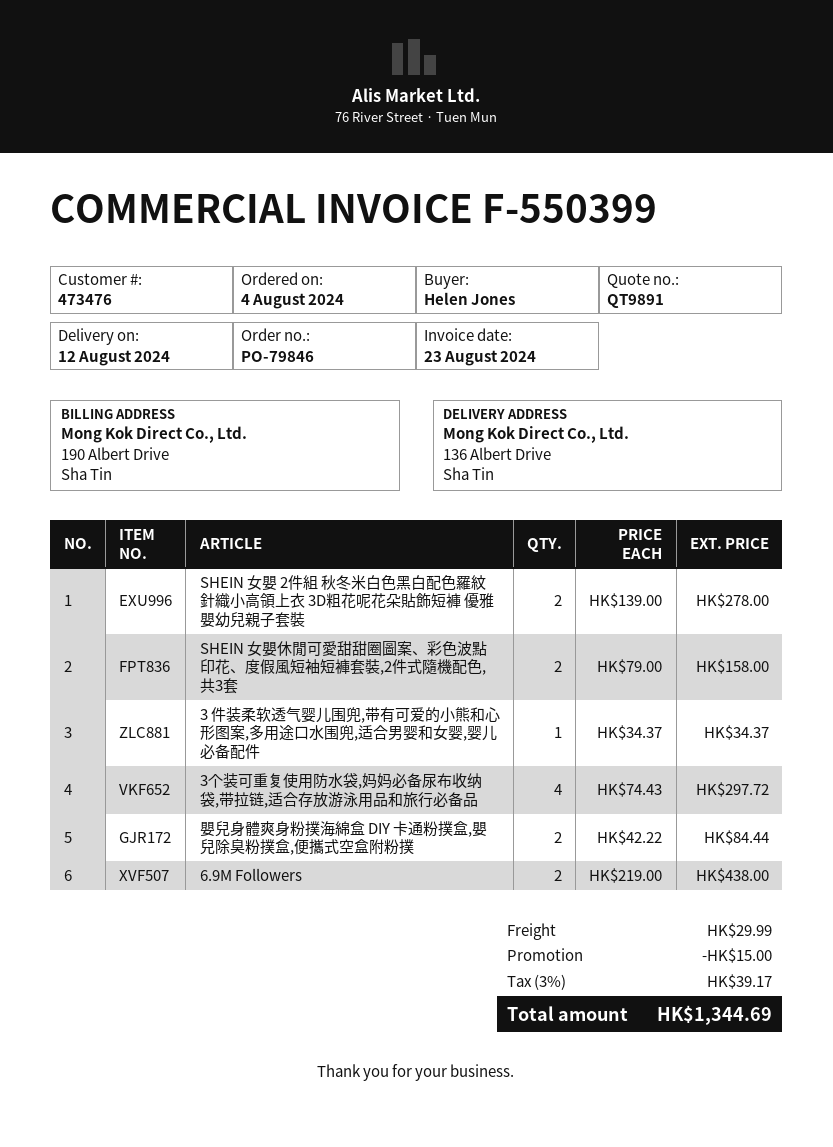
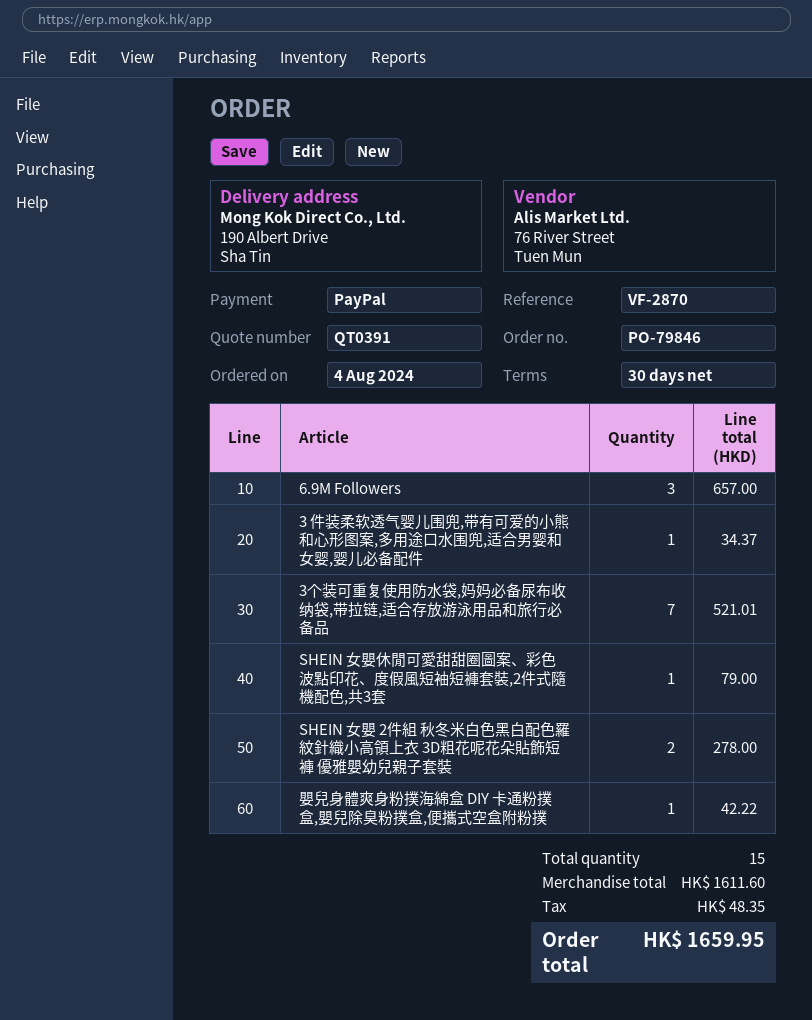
quote number: QT9891 -> QT0391
ship to: 136 Albert Drive, Sha Tin -> 190 Albert Drive, Sha Tin
SHEIN 女嬰休閒可愛甜甜圈圖案、彩色波點印花、度假風短袖短褲套裝,2件式隨機配色,共3套: 2 for 158.00 -> 1 for 79.00
3个装可重复使用防水袋,妈妈必备尿布收纳袋,带拉链,适合存放游泳用品和旅行必备品: 4 for 297.72 -> 7 for 521.01
嬰兒身體爽身粉撲海綿盒 DIY 卡通粉撲盒,嬰兒除臭粉撲盒,便攜式空盒附粉撲: 2 for 84.44 -> 1 for 42.22
6.9M Followers: 2 for 438.00 -> 3 for 657.00
discount: 15.00 -> none
shipping: 29.99 -> none
tax: 39.17 -> 48.35
total: 1344.69 -> 1659.95

